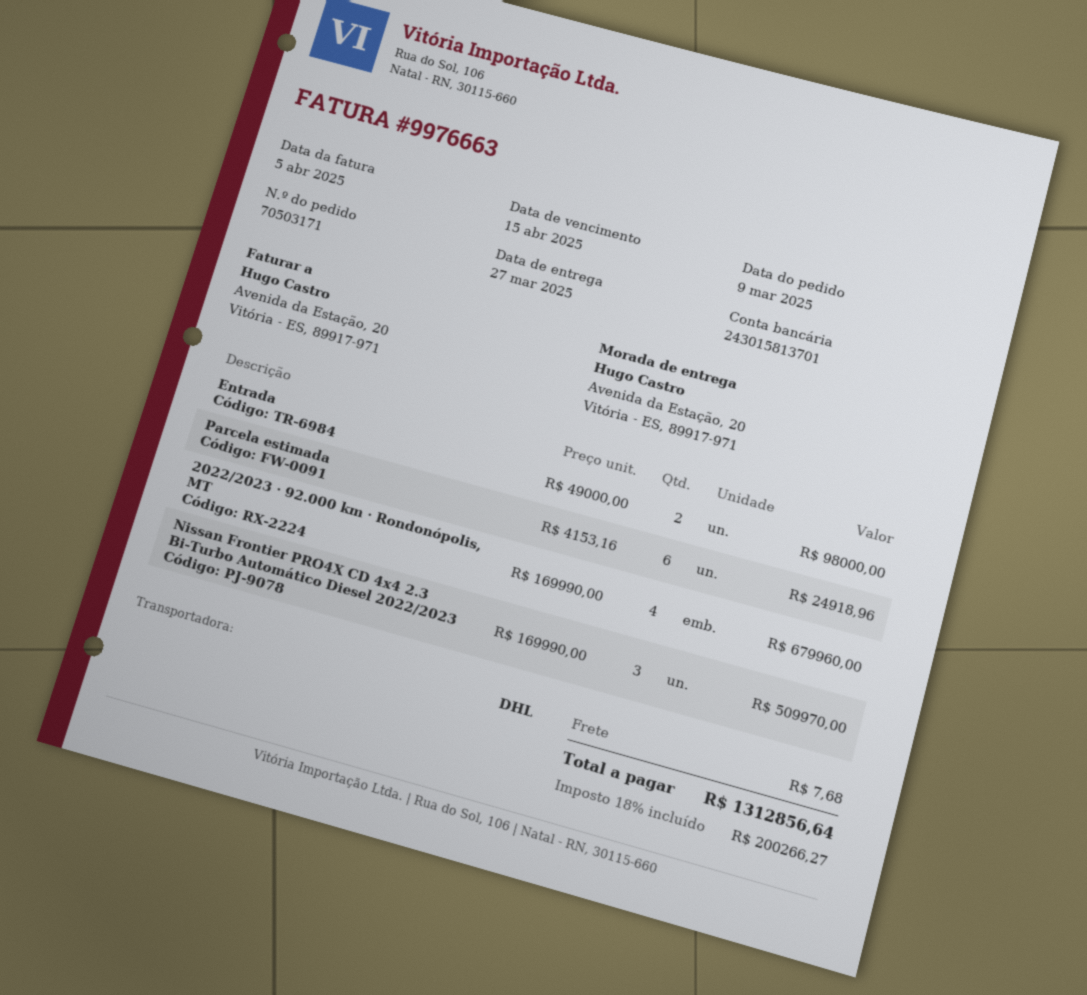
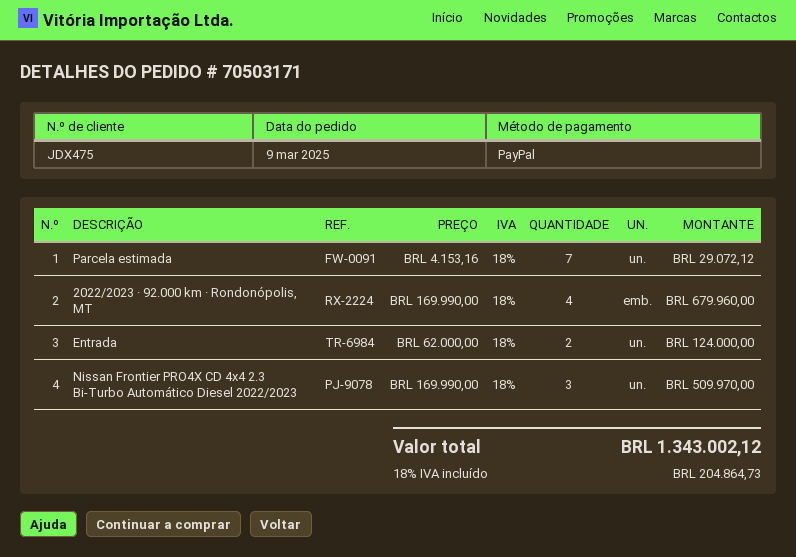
Entrada: 2 x 49000.00 = 98000.00 -> 2 x 62000.00 = 124000.00
Parcela estimada: 6 x 4153.16 = 24918.96 -> 7 x 4153.16 = 29072.12
shipping: 7.68 -> none
tax: 18% = 200266.27 -> 18% = 204864.73
total: 1312856.64 -> 1343002.12

